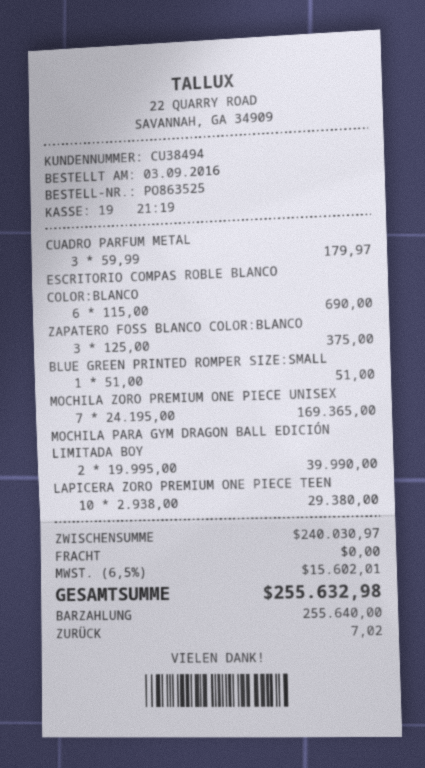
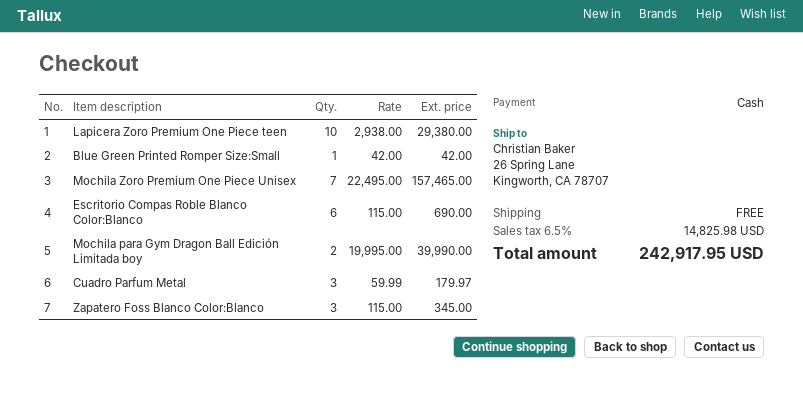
ZAPATERO FOSS BLANCO COLOR:BLANCO: 3 x 125.00 = 375.00 -> 3 x 115.00 = 345.00
BLUE GREEN PRINTED ROMPER SIZE:SMALL: 1 x 51.00 = 51.00 -> 1 x 42.00 = 42.00
MOCHILA ZORO PREMIUM ONE PIECE UNISEX: 7 x 24195.00 = 169365.00 -> 7 x 22495.00 = 157465.00
tax: 6.5% = 15602.01 -> 6.5% = 14825.98
total: 255632.98 -> 242917.95

